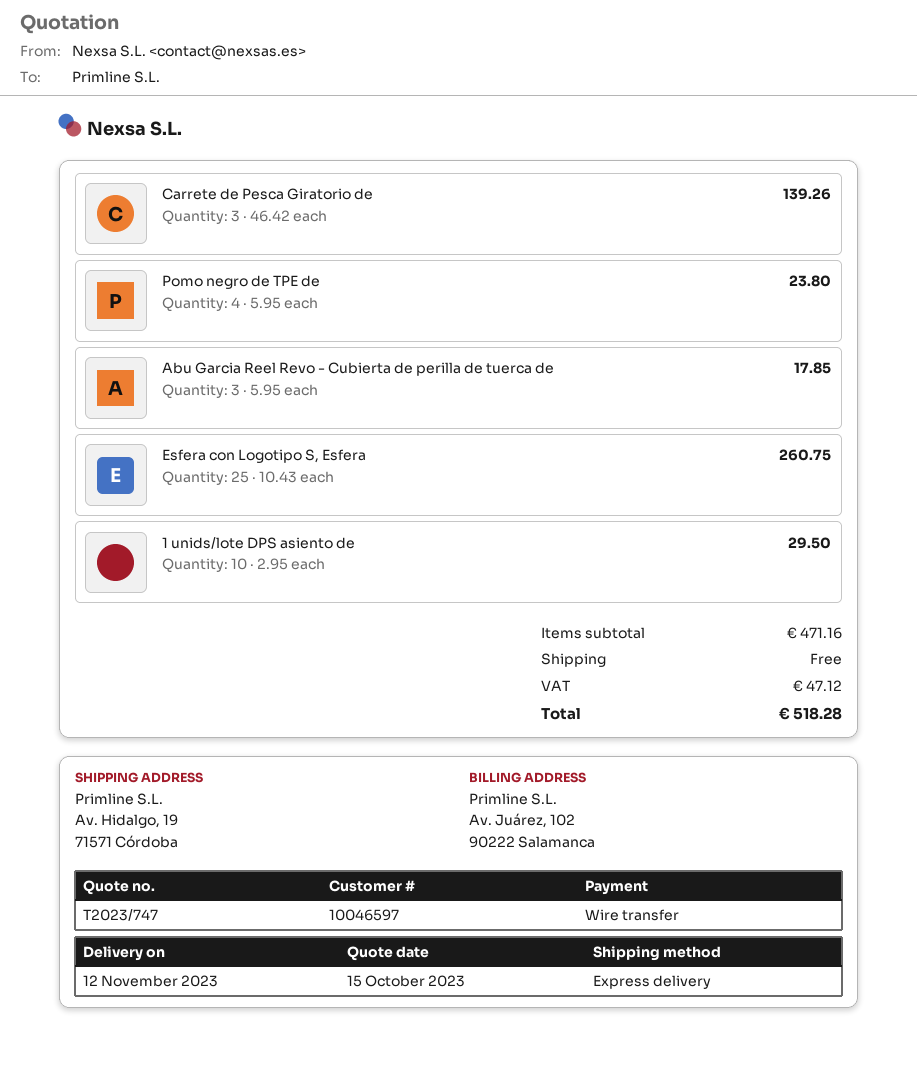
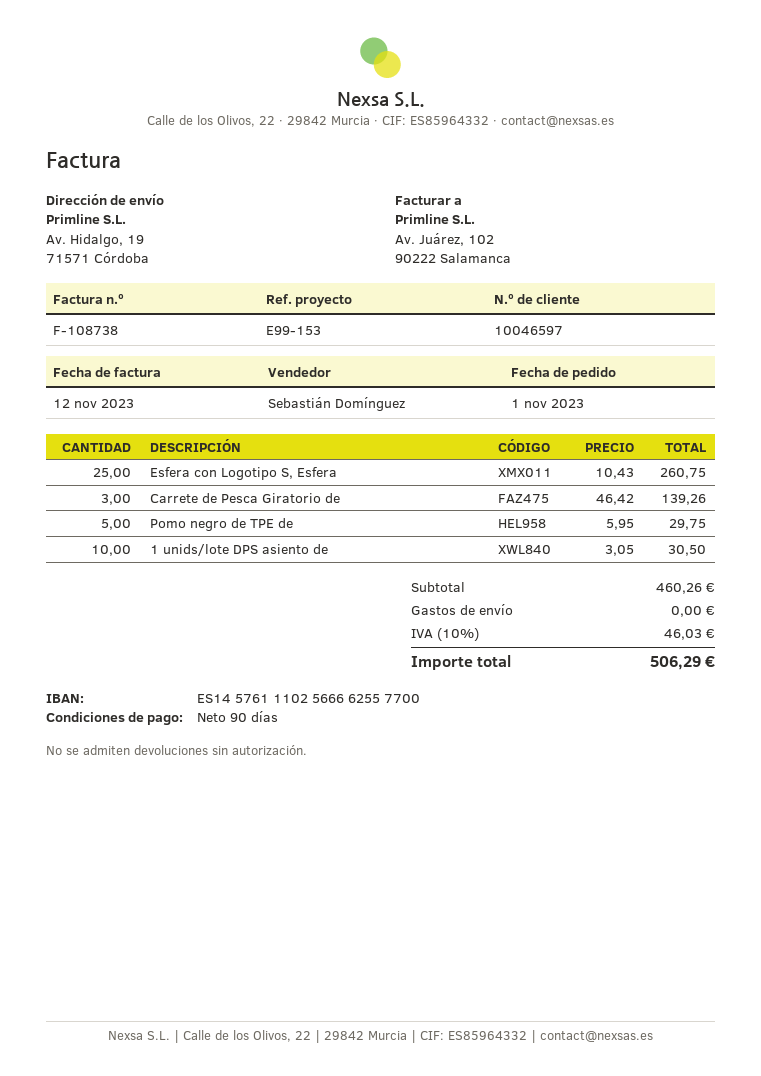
Pomo negro de TPE de: 4 x 5.95 = 23.80 -> 5 x 5.95 = 29.75
Abu Garcia Reel Revo - Cubierta de perilla de tuerca de: 3 x 5.95 = 17.85 -> none
1 unids/lote DPS asiento de: 10 x 2.95 = 29.50 -> 10 x 3.05 = 30.50
subtotal: 471.16 -> 460.26
tax: 47.12 -> 46.03
total: 518.28 -> 506.29

